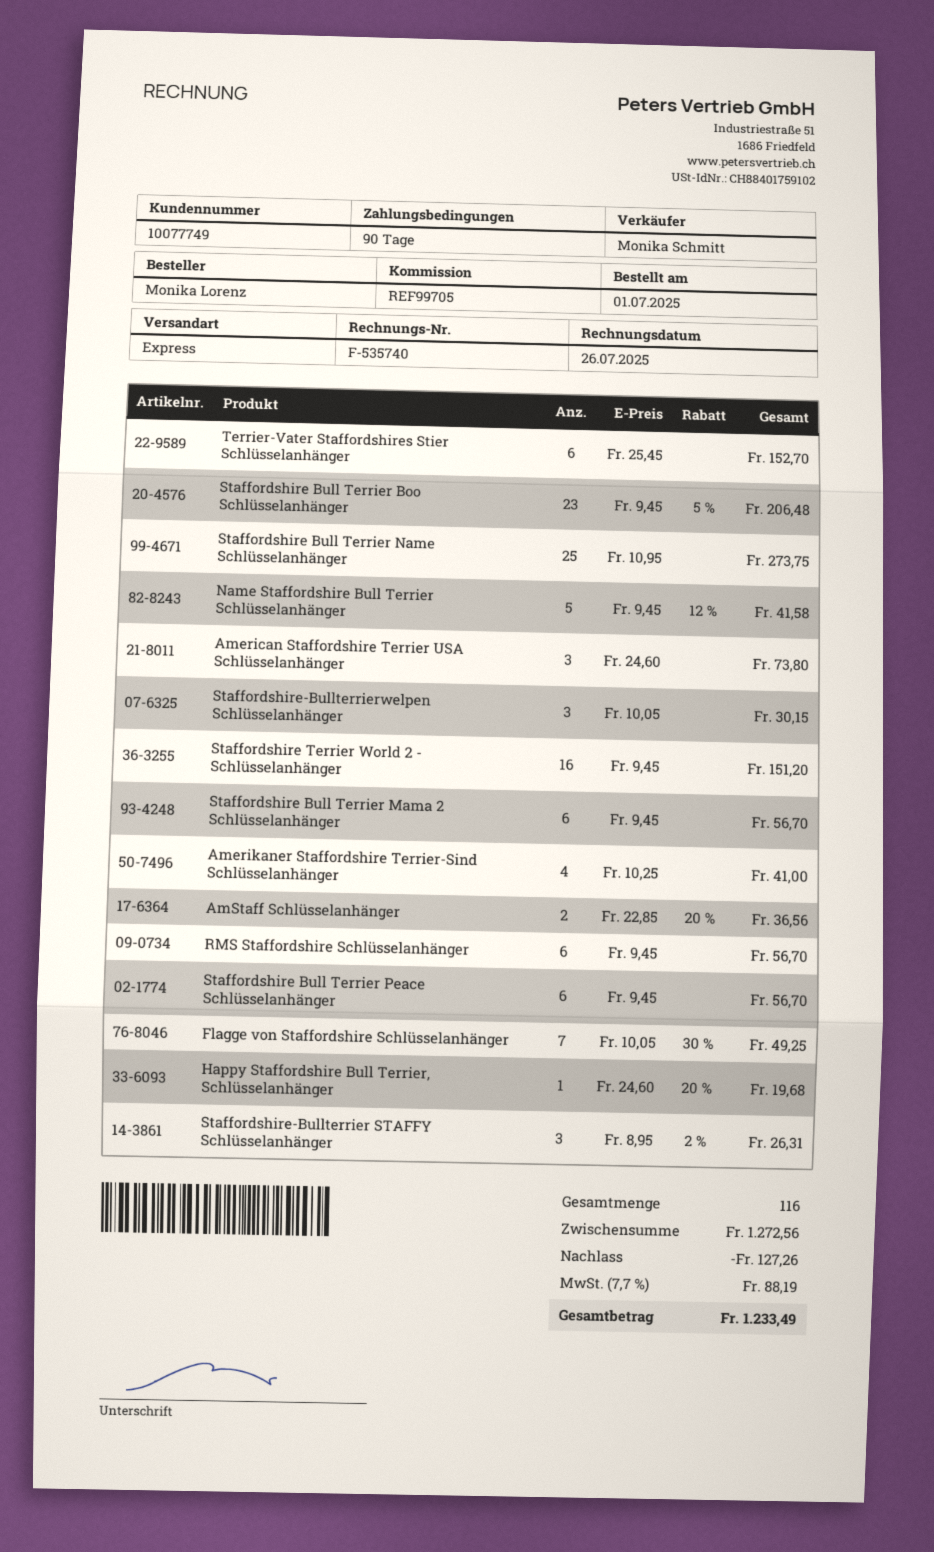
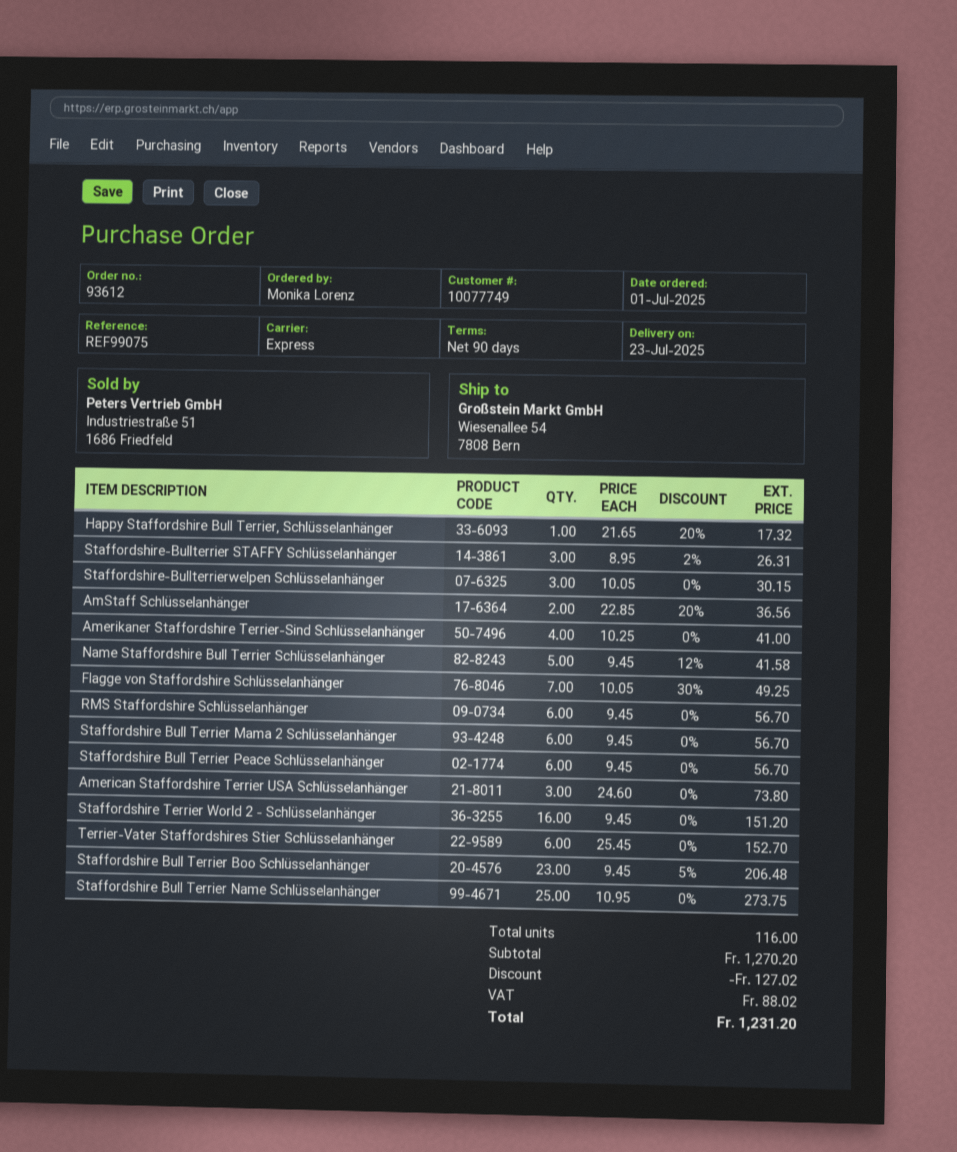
reference: REF99705 -> REF99075
Happy Staffordshire Bull Terrier, Schlüsselanhänger: 1 x 24.60 - 20% = 19.68 -> 1 x 21.65 - 20% = 17.32
subtotal: 1272.56 -> 1270.20
discount: 127.26 -> 127.02
tax: 88.19 -> 88.02
total: 1233.49 -> 1231.20

